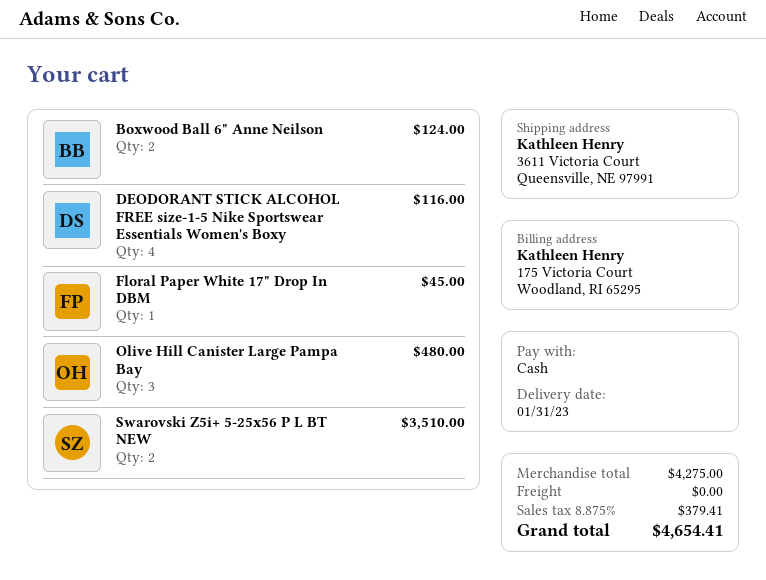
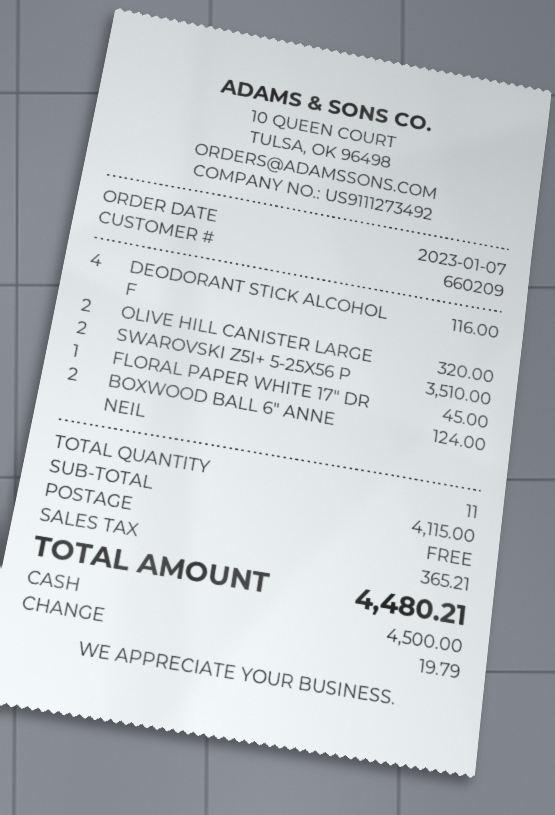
Olive Hill Canister Large Pampa Bay: 3 for 480.00 -> 2 for 320.00
subtotal: 4275.00 -> 4115.00
tax: 379.41 -> 365.21
total: 4654.41 -> 4480.21

